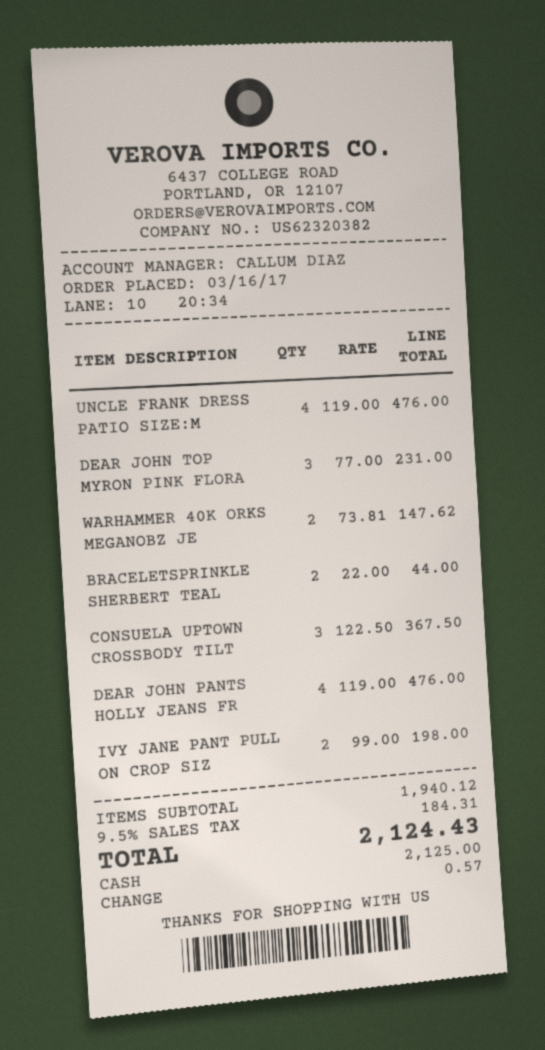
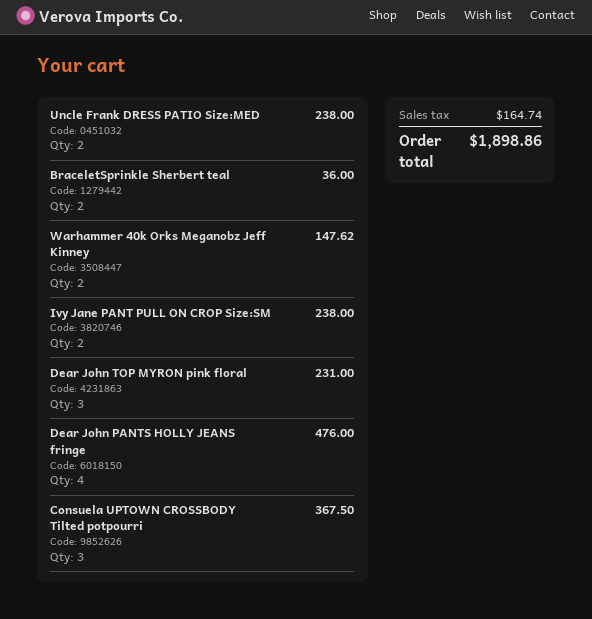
UNCLE FRANK DRESS PATIO SIZE:M: 4 for 476.00 -> 2 for 238.00
BRACELETSPRINKLE SHERBERT TEAL: 2 for 44.00 -> 2 for 36.00
IVY JANE PANT PULL ON CROP SIZ: 2 for 198.00 -> 2 for 238.00
tax: 184.31 -> 164.74
total: 2124.43 -> 1898.86

